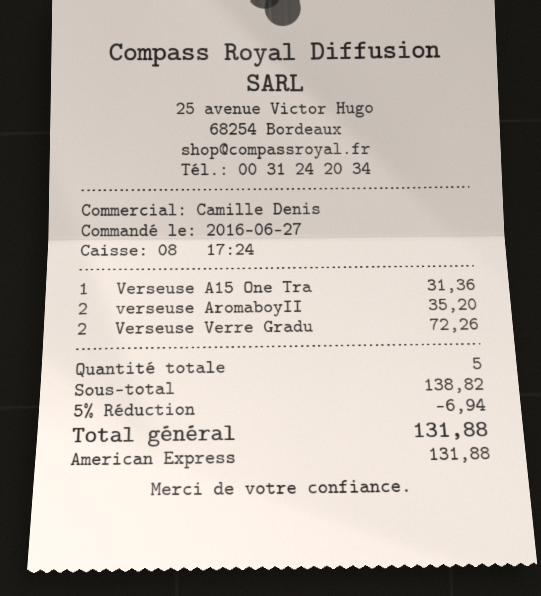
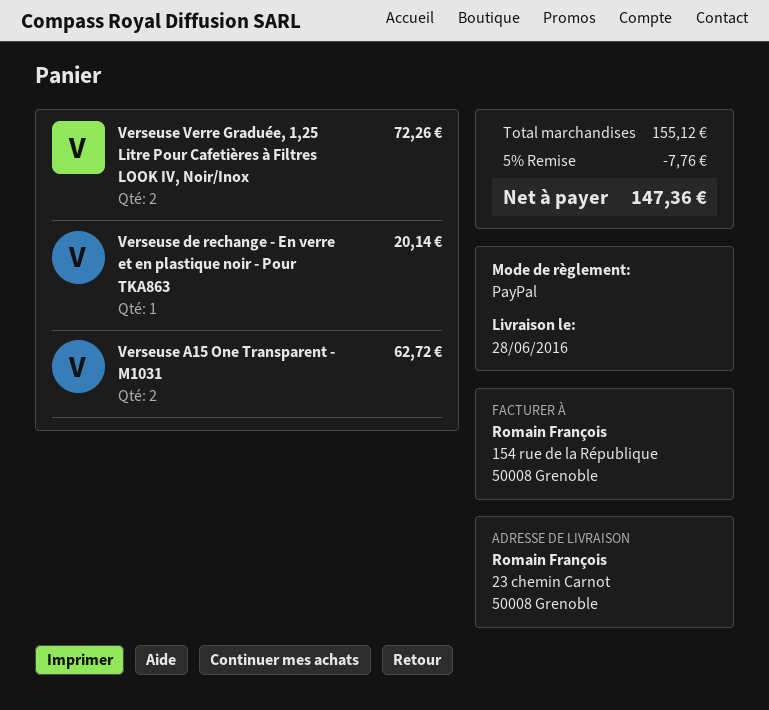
payment method: American Express -> PayPal
Verseuse A15 One Tra: 1 for 31.36 -> 2 for 62.72
verseuse AromaboyII: 2 for 35.20 -> none
Verseuse de rechange - En verre et en plastique noir - Pour TKA863: none -> 1 for 20.14
subtotal: 138.82 -> 155.12
discount: 5% = 6.94 -> 5% = 7.76
total: 131.88 -> 147.36

